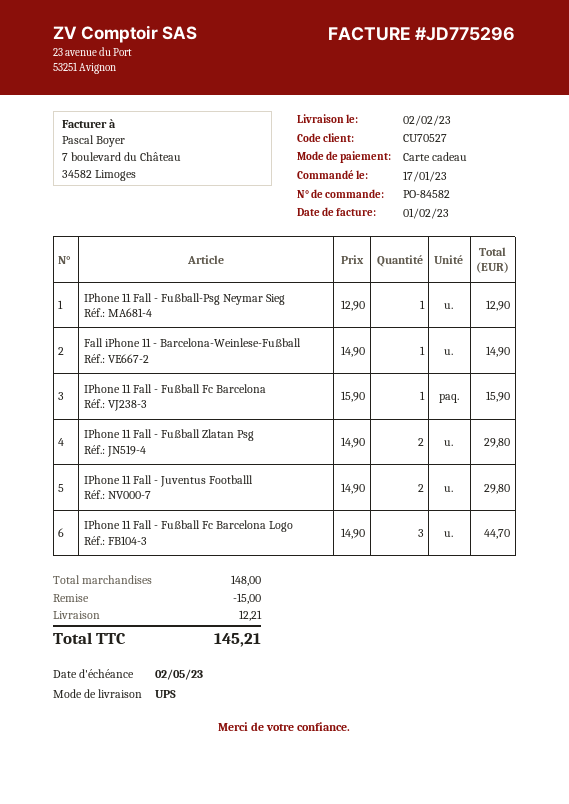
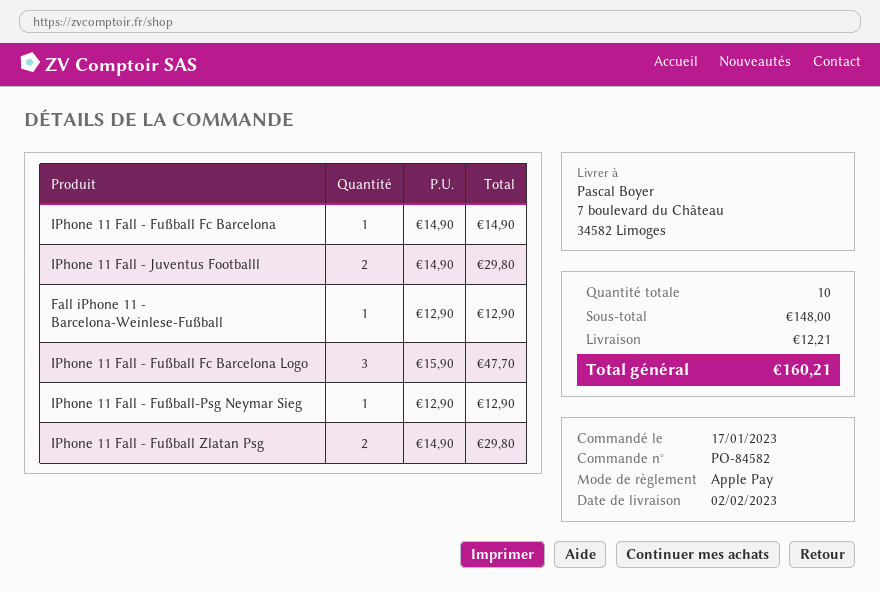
payment method: gift card -> Apple Pay
Fall iPhone 11 - Barcelona-Weinlese-Fußball: 1 x 14.90 = 14.90 -> 1 x 12.90 = 12.90
IPhone 11 Fall - Fußball Fc Barcelona: 1 x 15.90 = 15.90 -> 1 x 14.90 = 14.90
IPhone 11 Fall - Fußball Fc Barcelona Logo: 3 x 14.90 = 44.70 -> 3 x 15.90 = 47.70
discount: 15.00 -> none
total: 145.21 -> 160.21

